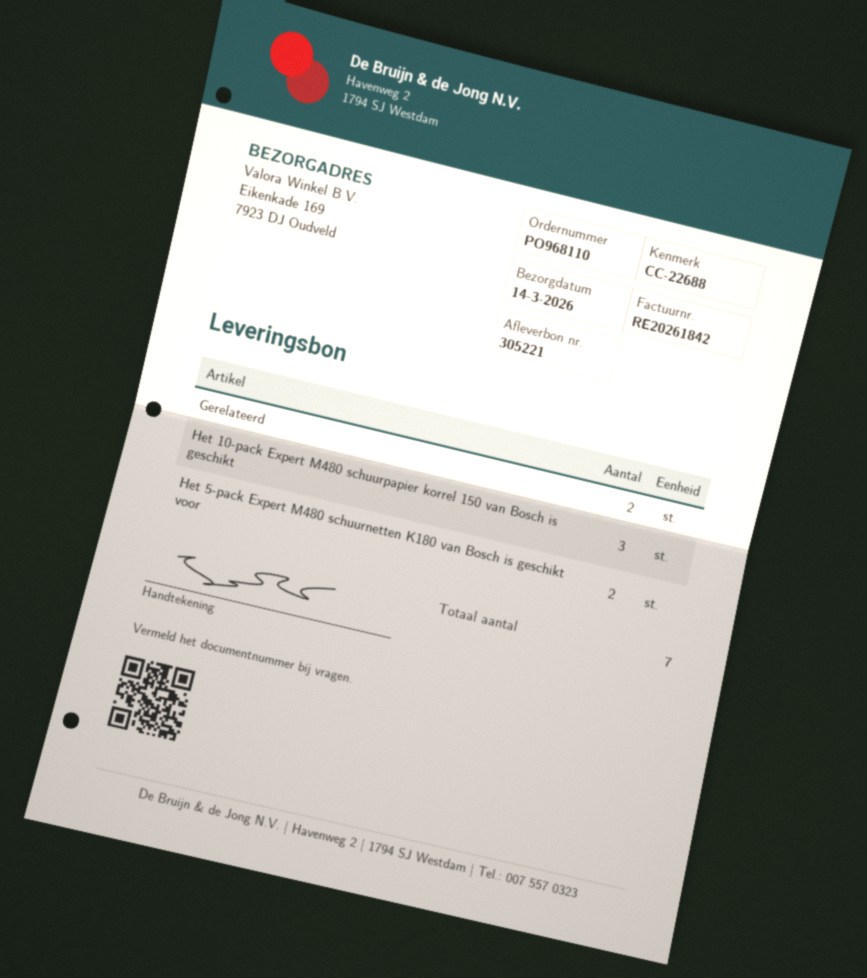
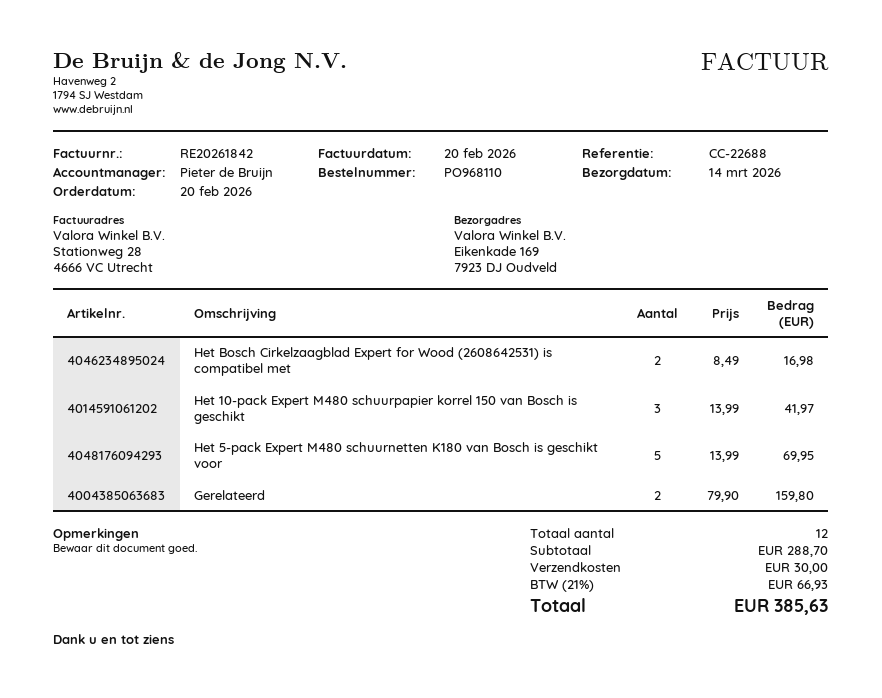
Het 5-pack Expert M480 schuurnetten K180 van Bosch is geschikt voor: 2 -> 5
Het Bosch Cirkelzaagblad Expert for Wood (2608642531) is compatibel met: none -> 2
total quantity: 7 -> 12

